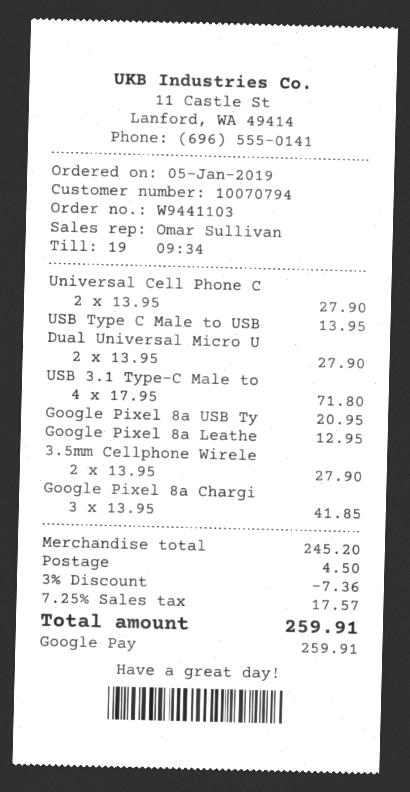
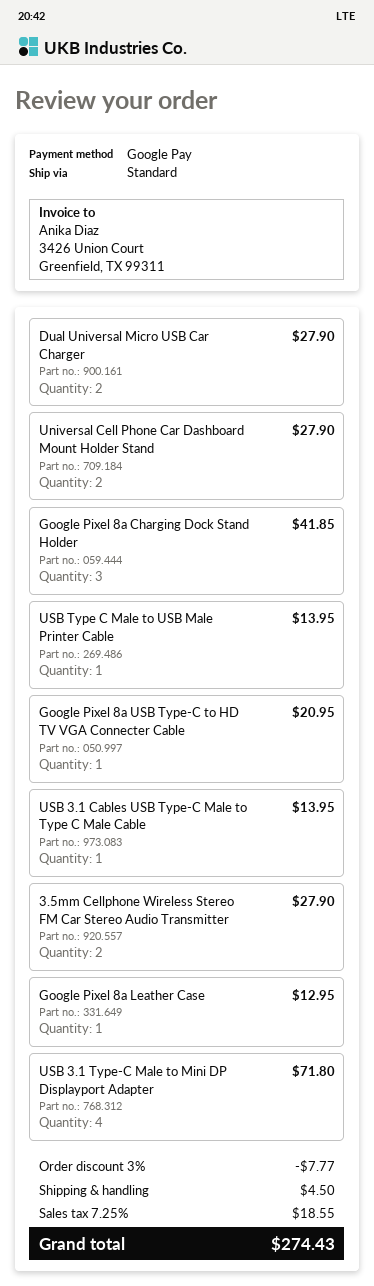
USB 3.1 Cables USB Type-C Male to Type C Male Cable: none -> 1 for 13.95
discount: 3% = 7.36 -> 3% = 7.77
tax: 7.25% = 17.57 -> 7.25% = 18.55
total: 259.91 -> 274.43

